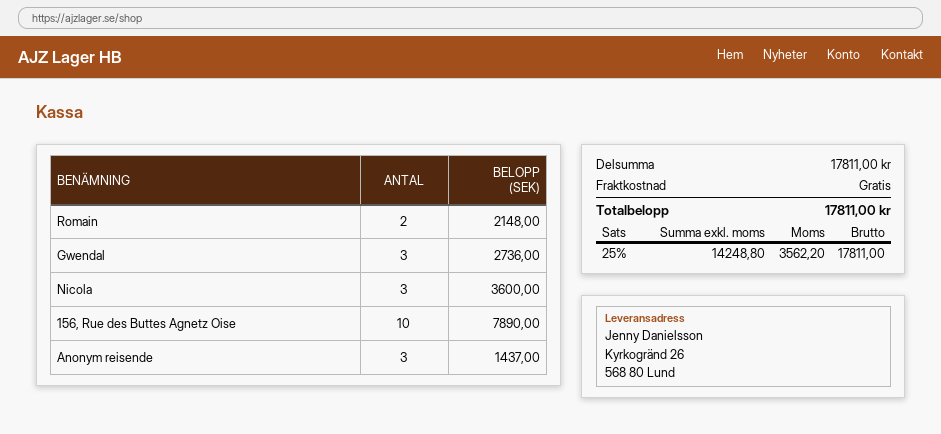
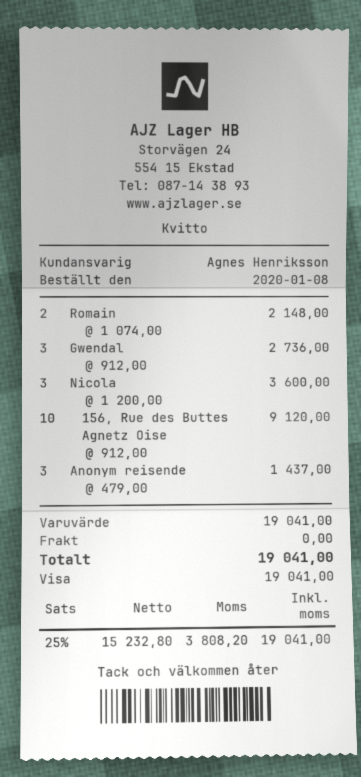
156, Rue des Buttes Agnetz Oise: 10 for 7890.00 -> 10 for 9120.00
subtotal: 17811.00 -> 19041.00
net: 14248.80 -> 15232.80
tax: 25% = 3562.20 -> 25% = 3808.20
total: 17811.00 -> 19041.00

